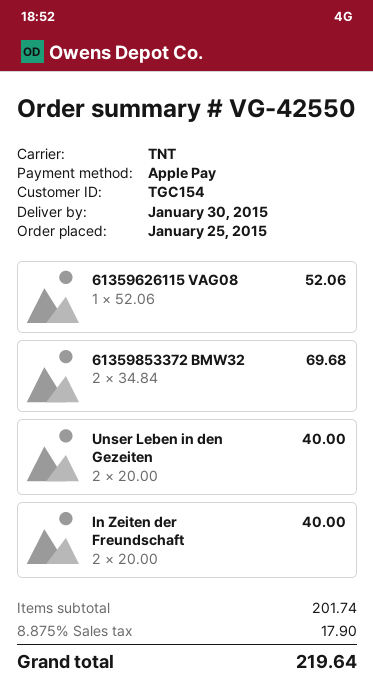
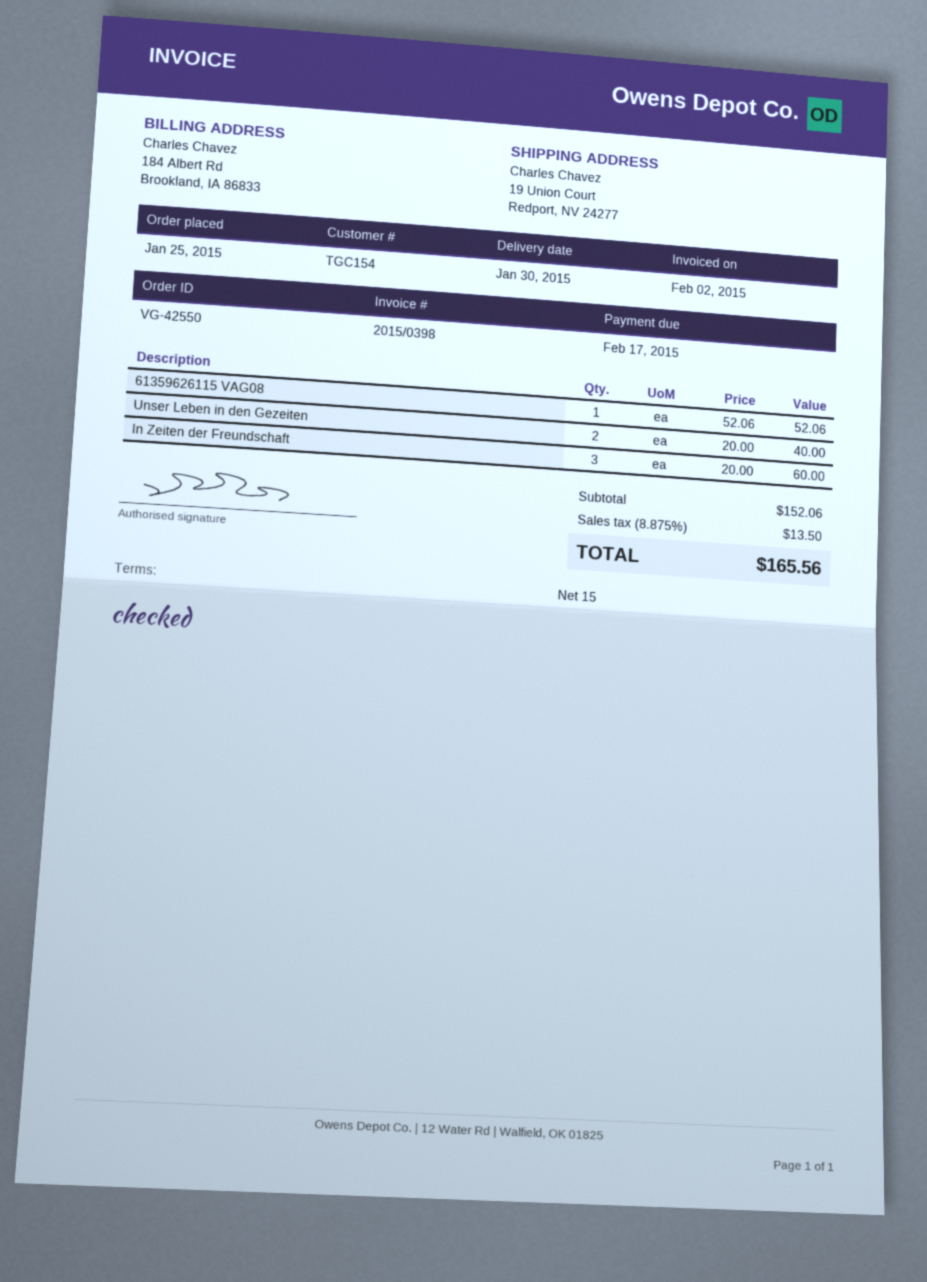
61359853372 BMW32: 2 x 34.84 = 69.68 -> none
In Zeiten der Freundschaft: 2 x 20.00 = 40.00 -> 3 x 20.00 = 60.00
subtotal: 201.74 -> 152.06
tax: 8.875% = 17.90 -> 8.875% = 13.50
total: 219.64 -> 165.56

